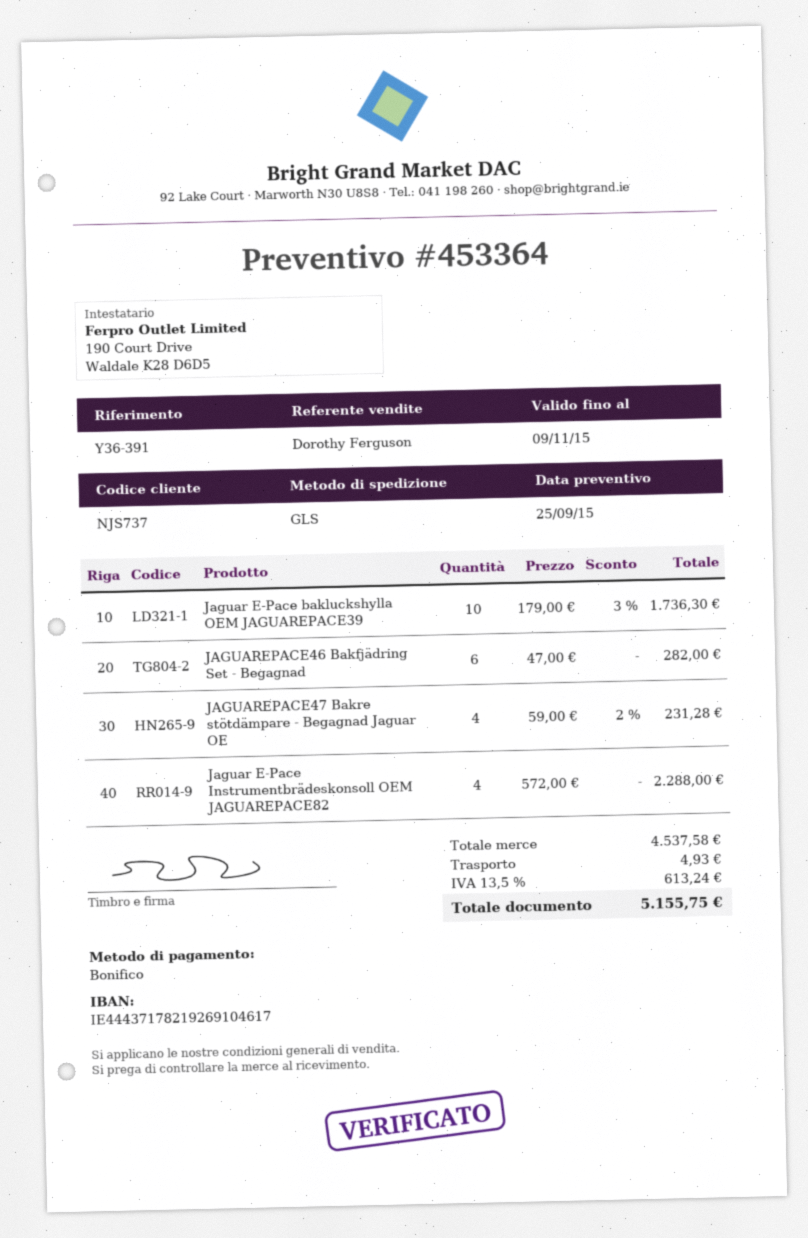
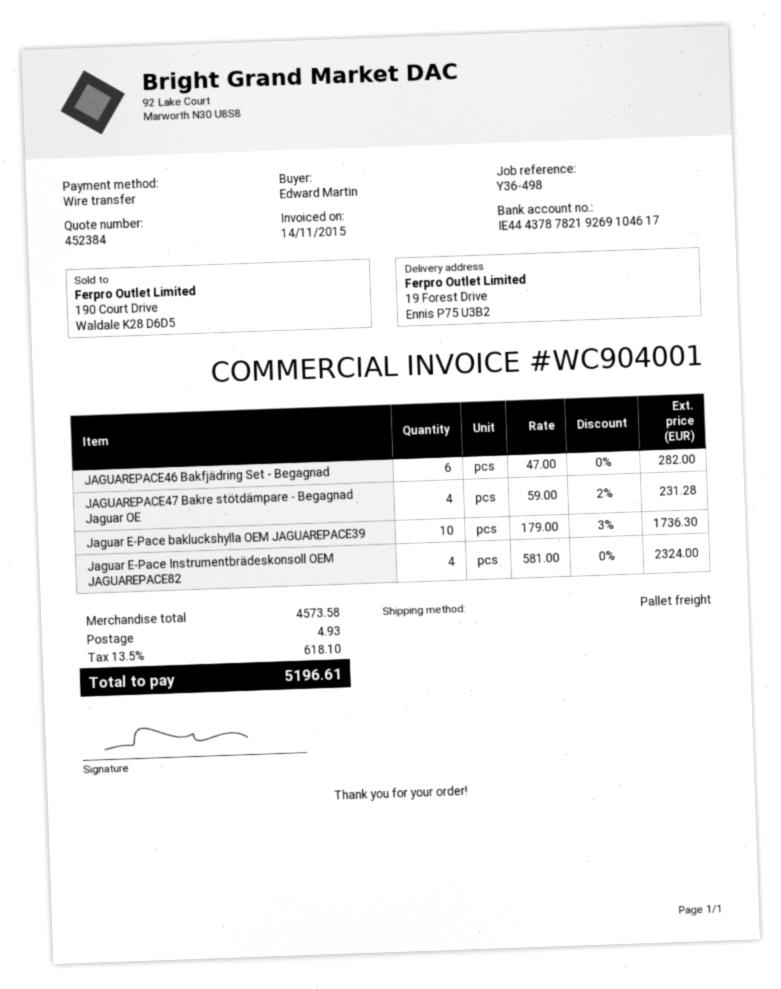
quote number: 453364 -> 452384
reference: Y36-391 -> Y36-498
bank account: IE44437178219269104617 -> IE44437878219269104617
shipping method: GLS -> pallet freight
Jaguar E-Pace Instrumentbrädeskonsoll OEM JAGUAREPACE82: 4 x 572.00 = 2288.00 -> 4 x 581.00 = 2324.00
subtotal: 4537.58 -> 4573.58
tax: 13.5% = 613.24 -> 13.5% = 618.10
total: 5155.75 -> 5196.61

